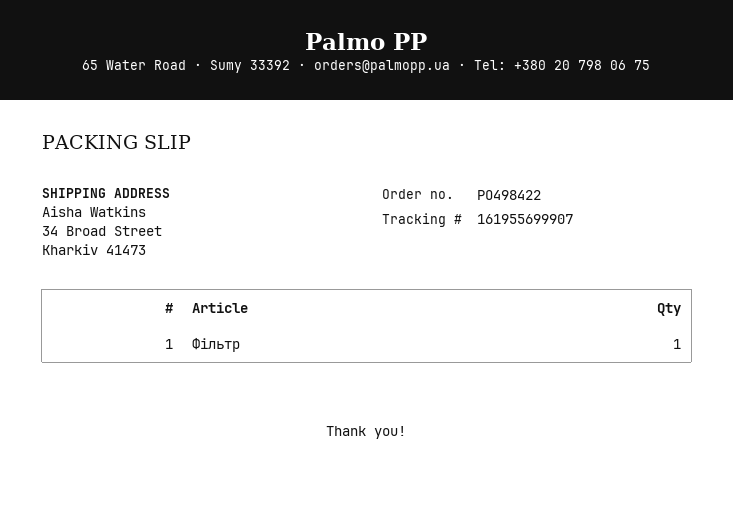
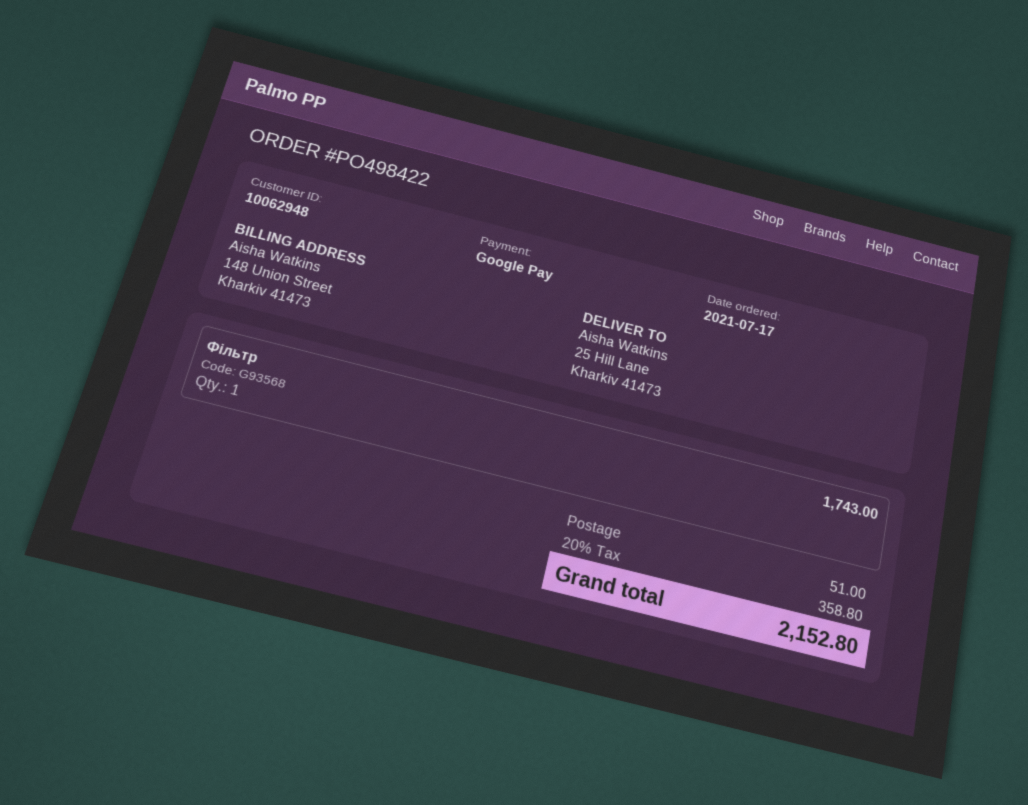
ship to: 34 Broad Street, Kharkiv 41473 -> 25 Hill Lane, Kharkiv 41473

